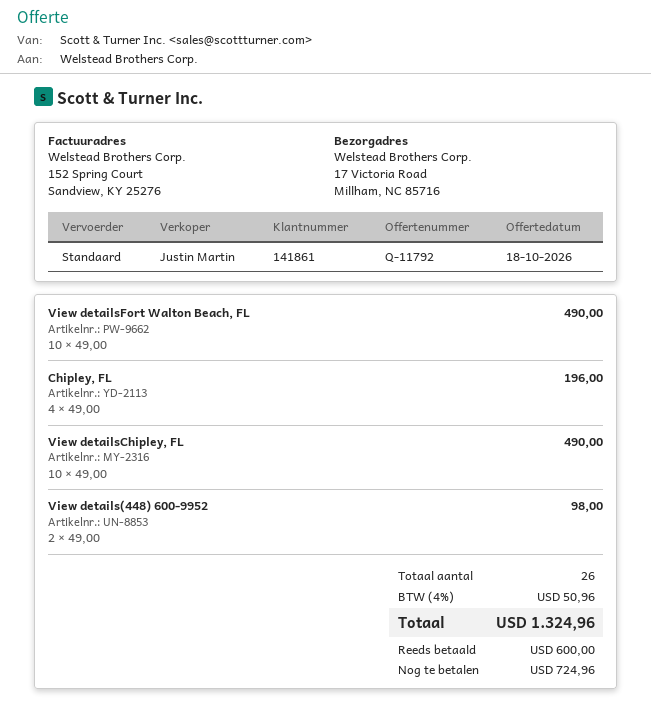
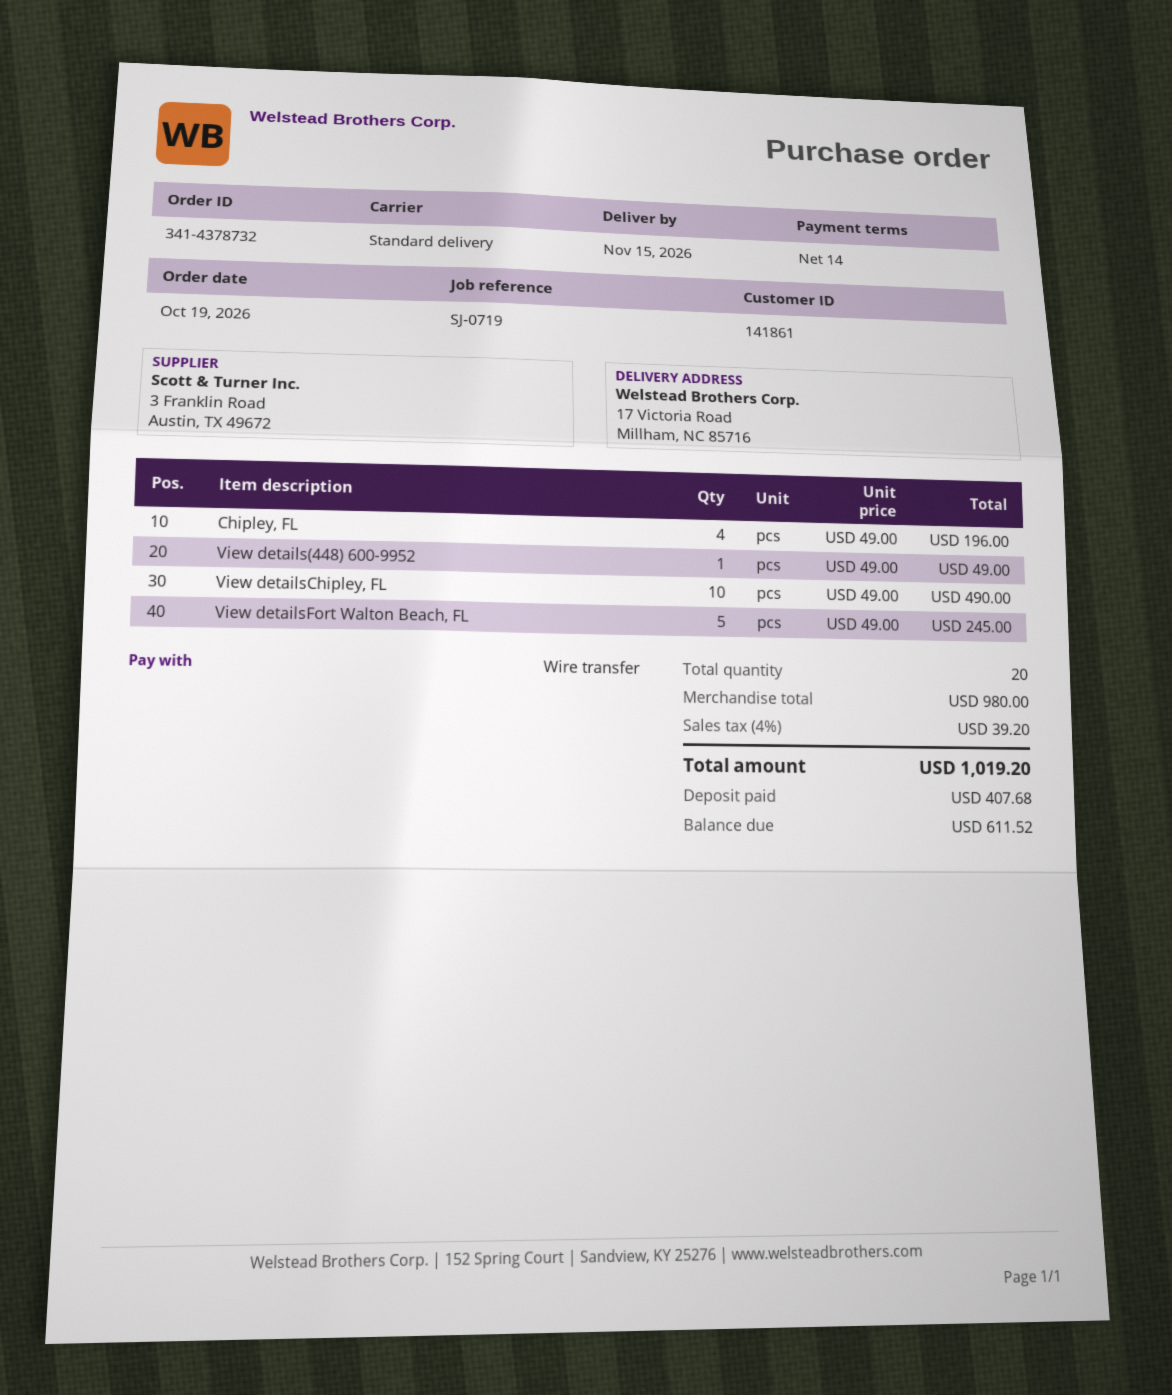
View detailsFort Walton Beach, FL: 10 x 49.00 = 490.00 -> 5 x 49.00 = 245.00
View details(448) 600-9952: 2 x 49.00 = 98.00 -> 1 x 49.00 = 49.00
total quantity: 26 -> 20
tax: 4% = 50.96 -> 4% = 39.20
total: 1324.96 -> 1019.20
deposit: 600.00 -> 407.68
balance: 724.96 -> 611.52

